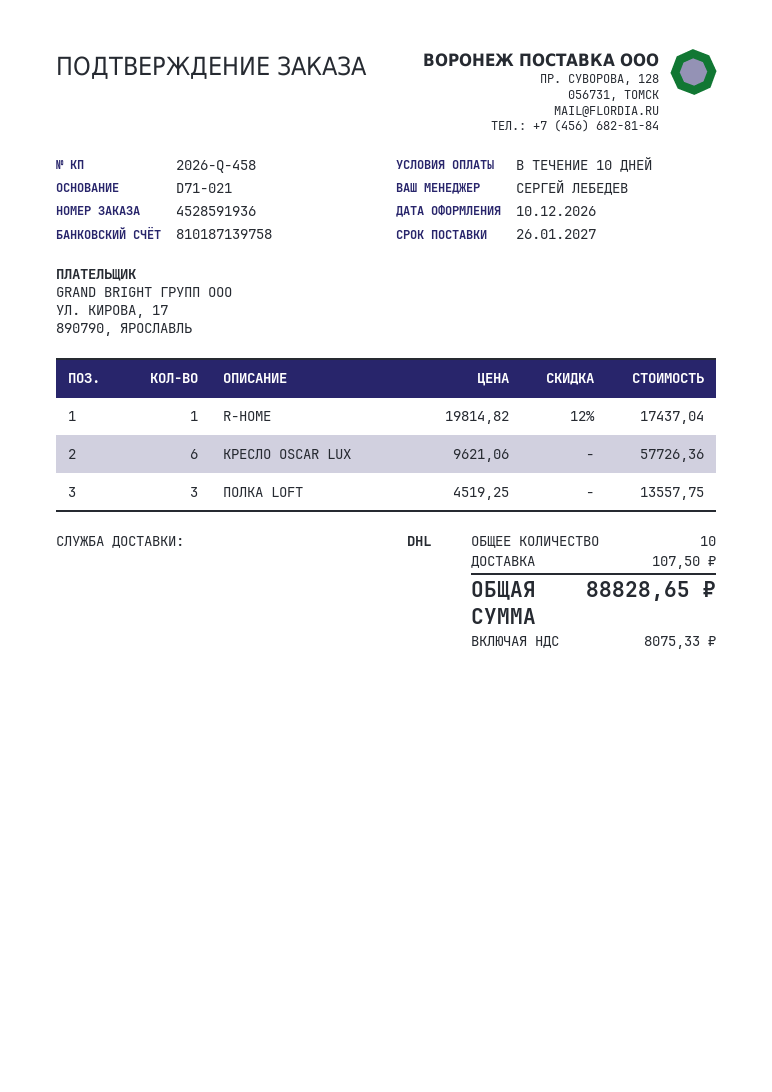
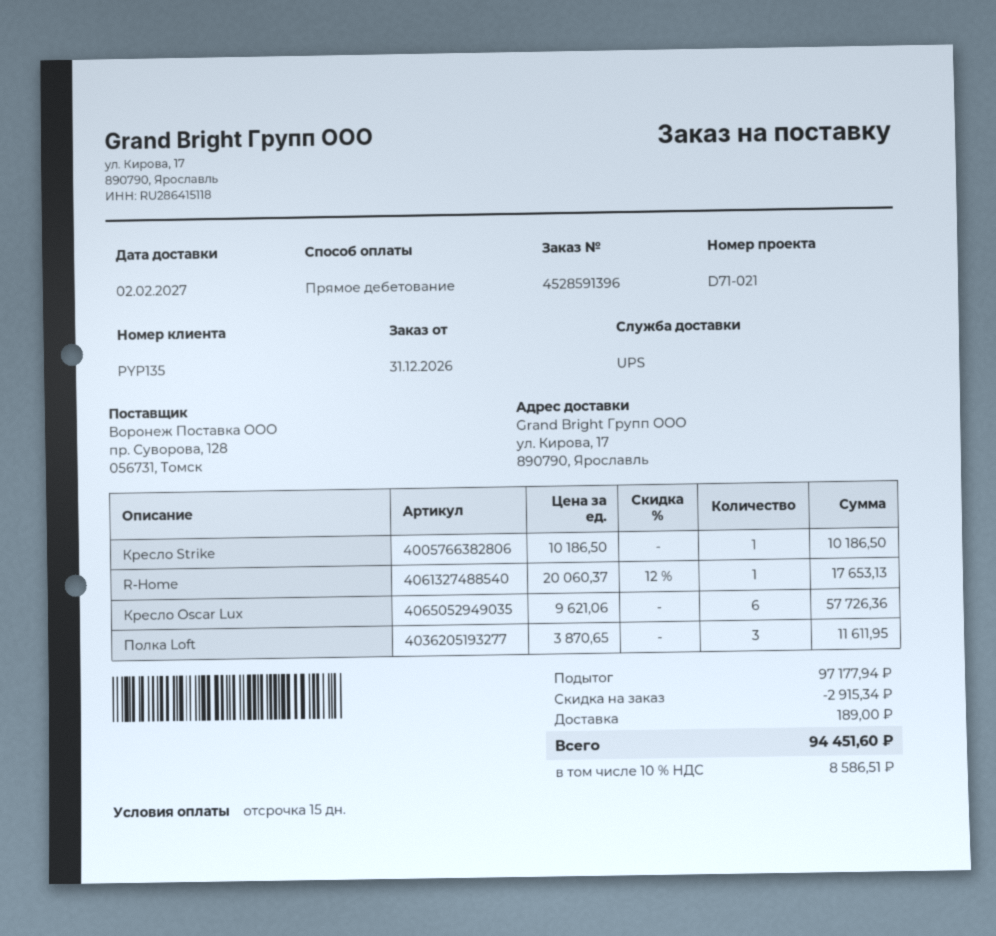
order number: 4528591936 -> 4528591396
order date: 2026-12-10 -> 2026-12-31
delivery date: 2027-01-26 -> 2027-02-02
payment terms: 10 days -> 15 days
shipping method: DHL -> UPS
R-HOME: 1 x 19814.82 - 12% = 17437.04 -> 1 x 20060.37 - 12% = 17653.13
ПОЛКА LOFT: 3 x 4519.25 = 13557.75 -> 3 x 3870.65 = 11611.95
Кресло Strike: none -> 1 x 10186.50 = 10186.50
discount: none -> 2915.34
shipping: 107.50 -> 189.00
tax: 8075.33 -> 8586.51
total: 88828.65 -> 94451.60

